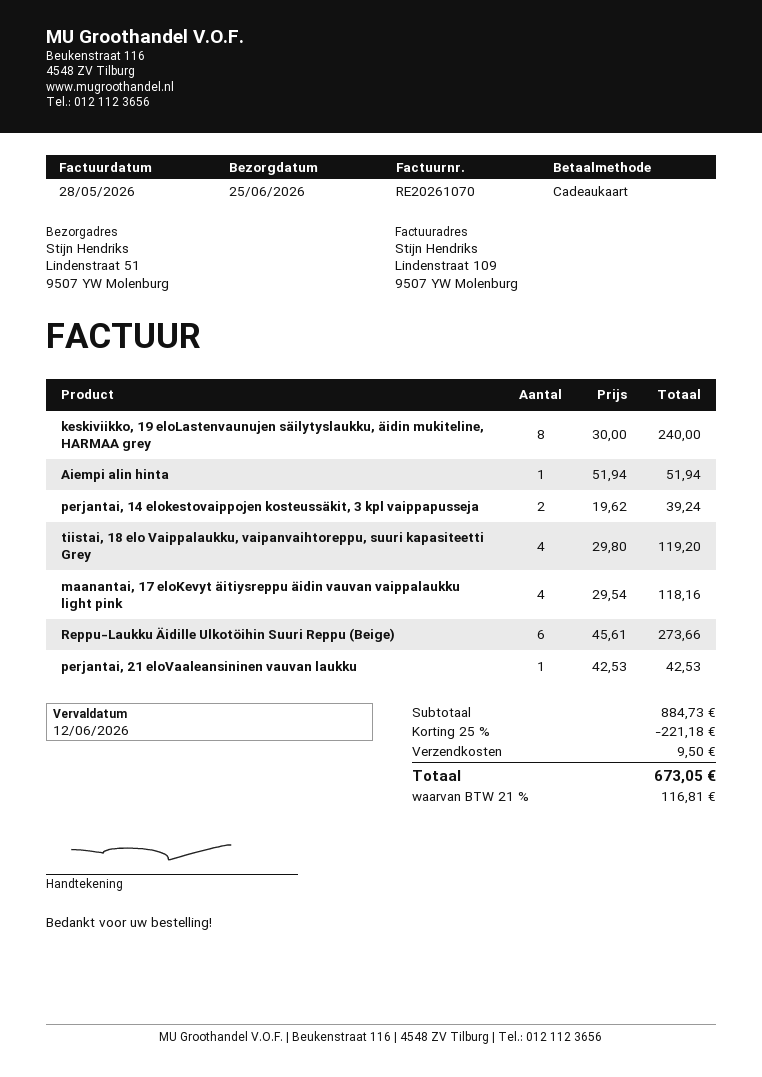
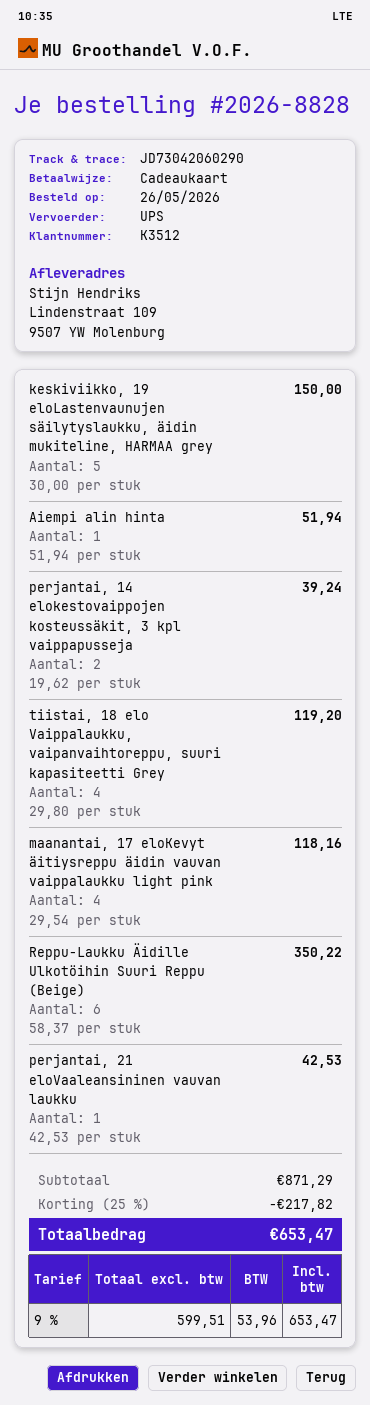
ship to: Lindenstraat 51, 9507 YW Molenburg -> Lindenstraat 109, 9507 YW Molenburg
keskiviikko, 19 eloLastenvaunujen säilytyslaukku, äidin mukiteline, HARMAA grey: 8 x 30.00 = 240.00 -> 5 x 30.00 = 150.00
Reppu-Laukku Äidille Ulkotöihin Suuri Reppu (Beige): 6 x 45.61 = 273.66 -> 6 x 58.37 = 350.22
subtotal: 884.73 -> 871.29
discount: 25% = 221.18 -> 25% = 217.82
shipping: 9.50 -> none
tax: 21% = 116.81 -> 9% = 53.96
total: 673.05 -> 653.47

